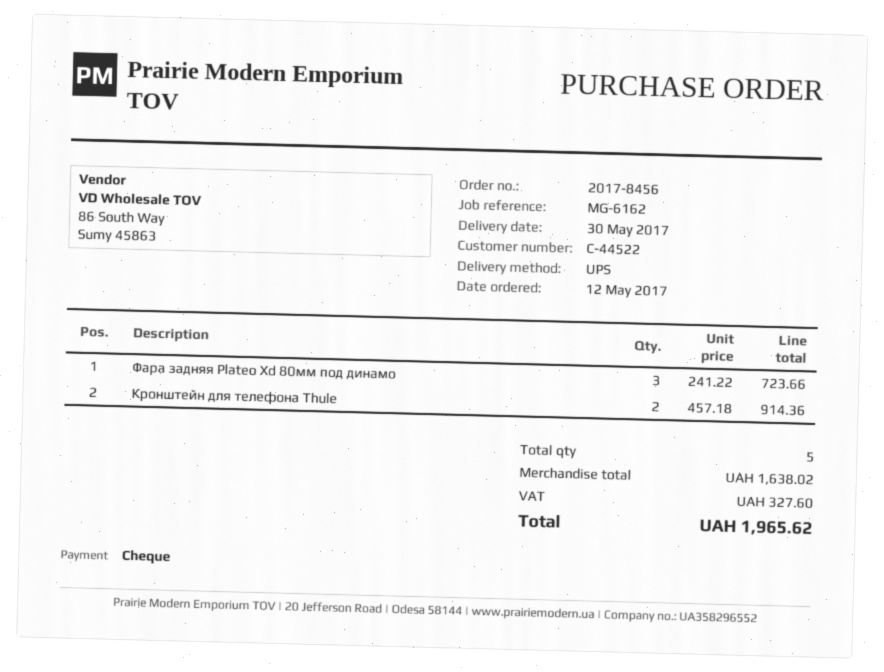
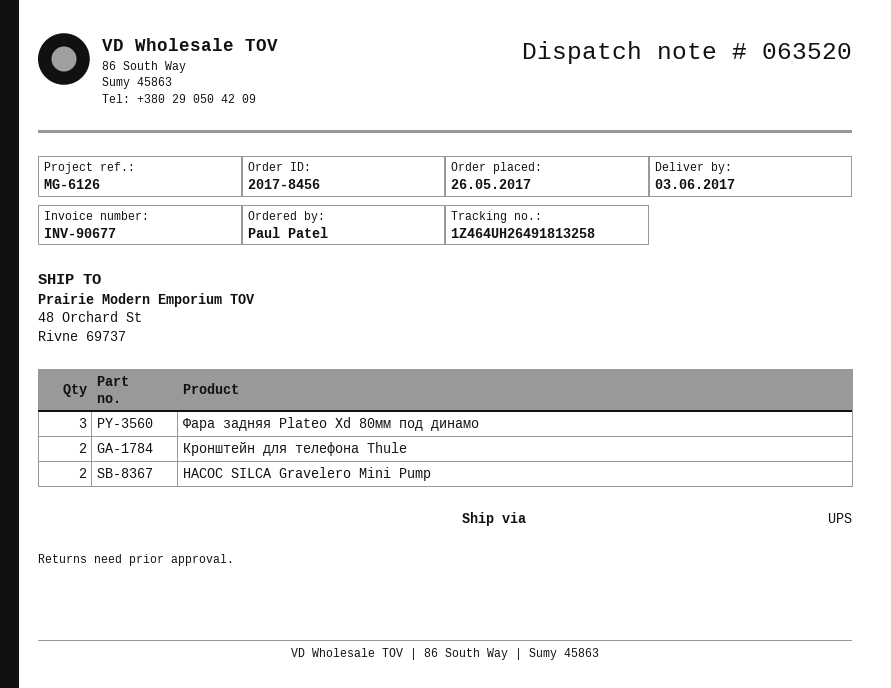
order date: 2017-05-12 -> 2017-05-26
delivery date: 2017-05-30 -> 2017-06-03
reference: MG-6162 -> MG-6126
НАСОС SILCA Gravelero Mini Pump: none -> 2

